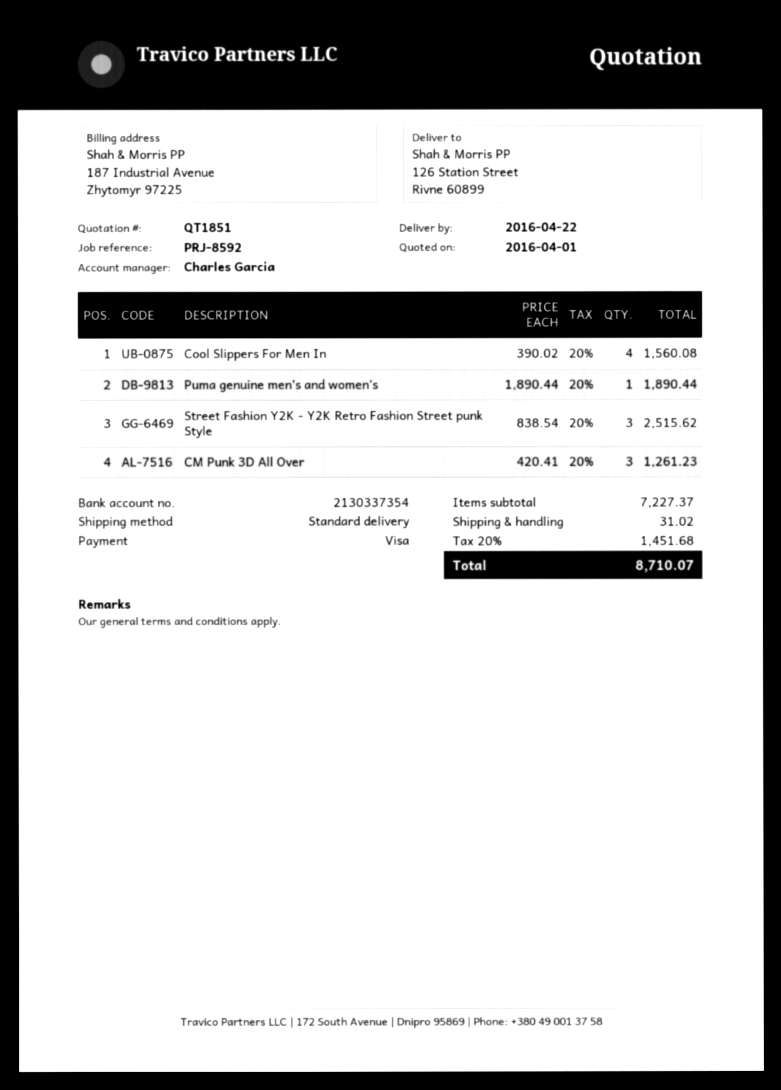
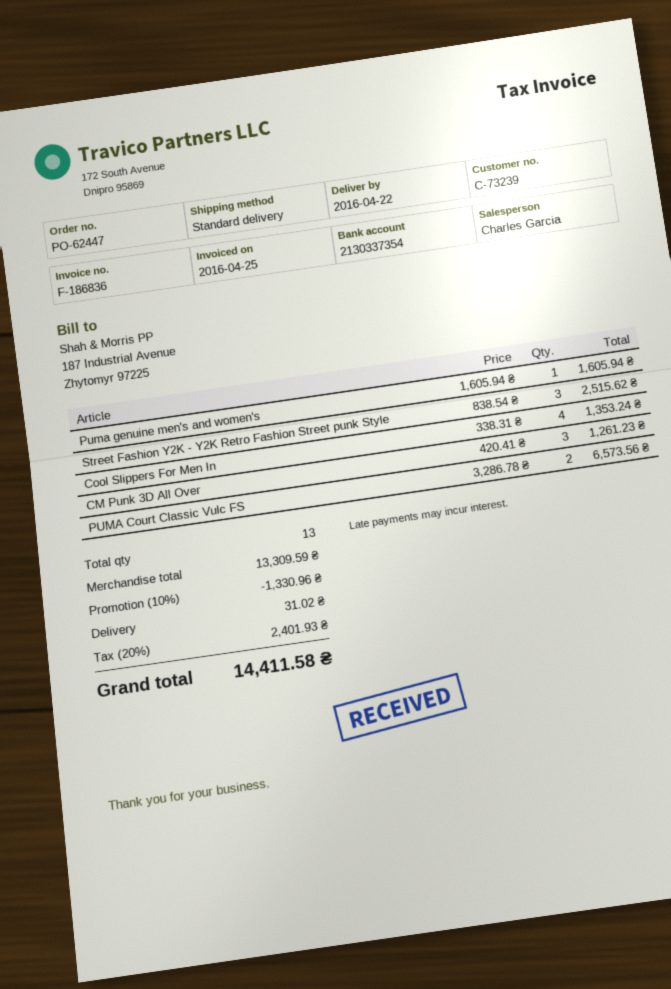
Cool Slippers For Men In: 4 x 390.02 = 1560.08 -> 4 x 338.31 = 1353.24
Puma genuine men's and women's: 1 x 1890.44 = 1890.44 -> 1 x 1605.94 = 1605.94
PUMA Court Classic Vulc FS: none -> 2 x 3286.78 = 6573.56
subtotal: 7227.37 -> 13309.59
discount: none -> 10% = 1330.96
tax: 20% = 1451.68 -> 20% = 2401.93
total: 8710.07 -> 14411.58

